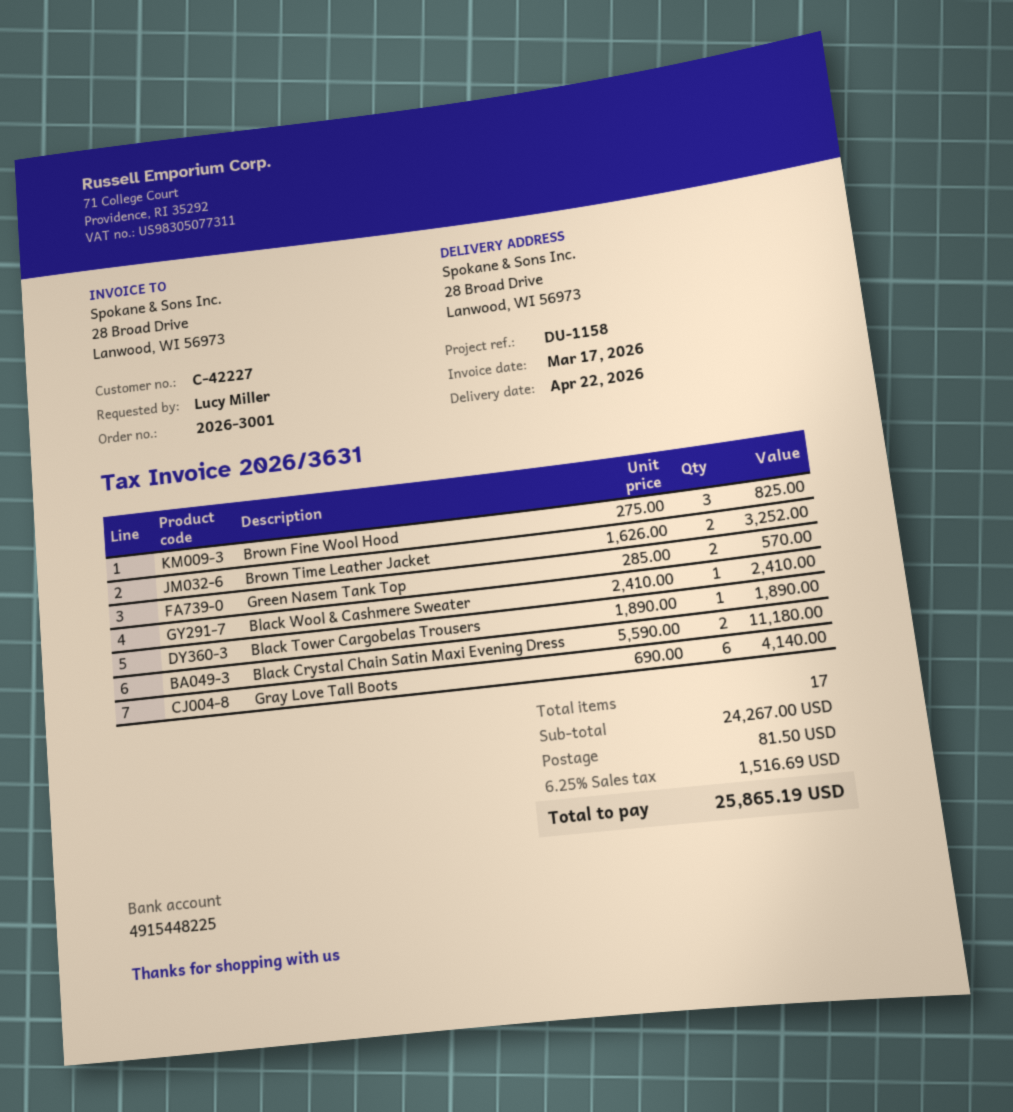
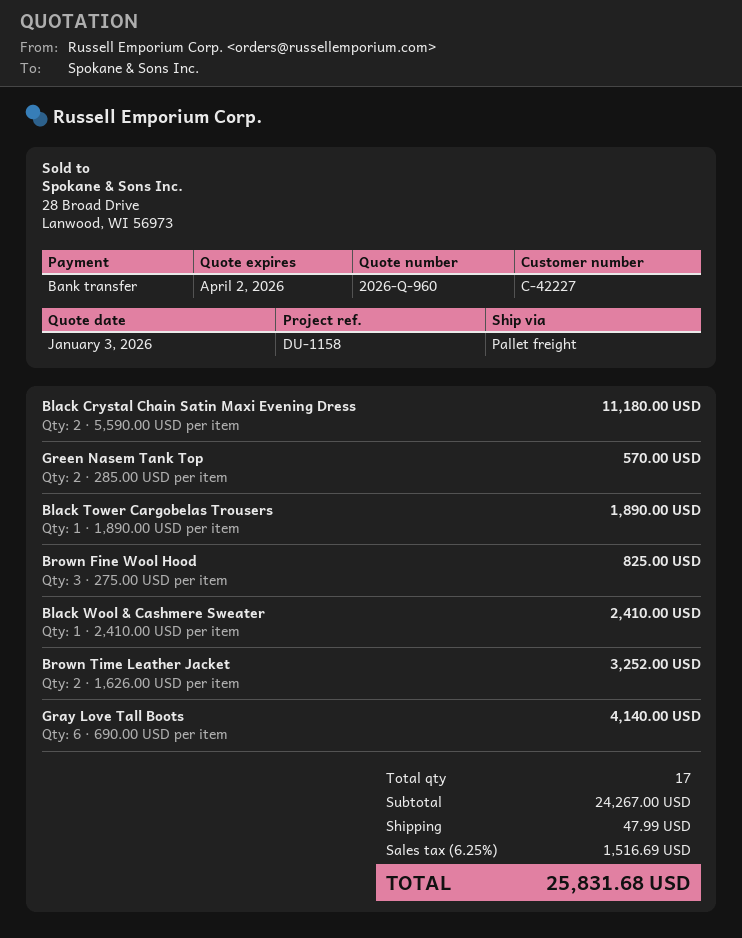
shipping: 81.50 -> 47.99
total: 25865.19 -> 25831.68

